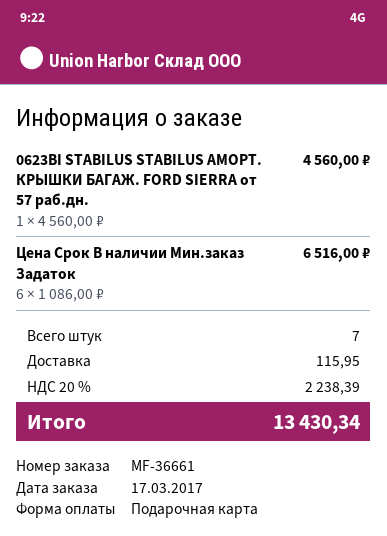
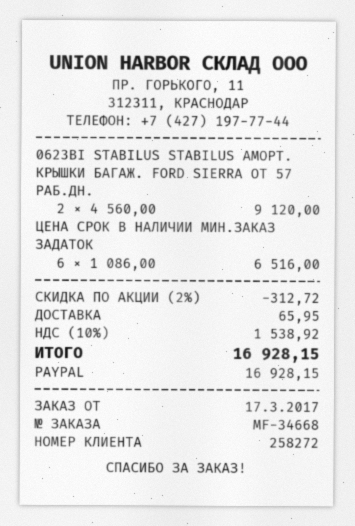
order number: MF-36661 -> MF-34668
payment method: gift card -> PayPal
0623BI STABILUS STABILUS АМОРТ. КРЫШКИ БАГАЖ. FORD SIERRA от 57 раб.дн.: 1 x 4560.00 = 4560.00 -> 2 x 4560.00 = 9120.00
discount: none -> 2% = 312.72
shipping: 115.95 -> 65.95
tax: 20% = 2238.39 -> 10% = 1538.92
total: 13430.34 -> 16928.15

